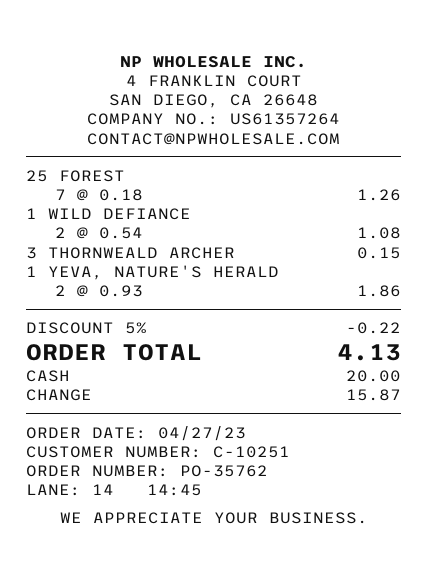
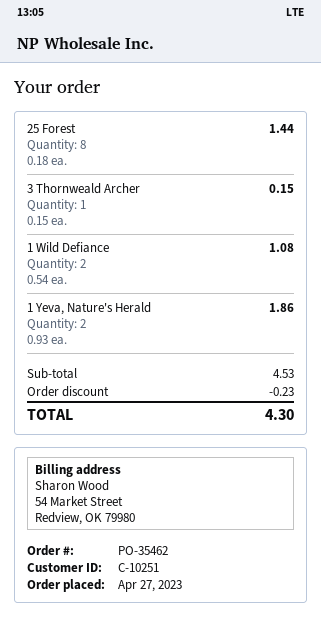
order number: PO-35762 -> PO-35462
25 FOREST: 7 x 0.18 = 1.26 -> 8 x 0.18 = 1.44
discount: 0.22 -> 0.23
total: 4.13 -> 4.30

